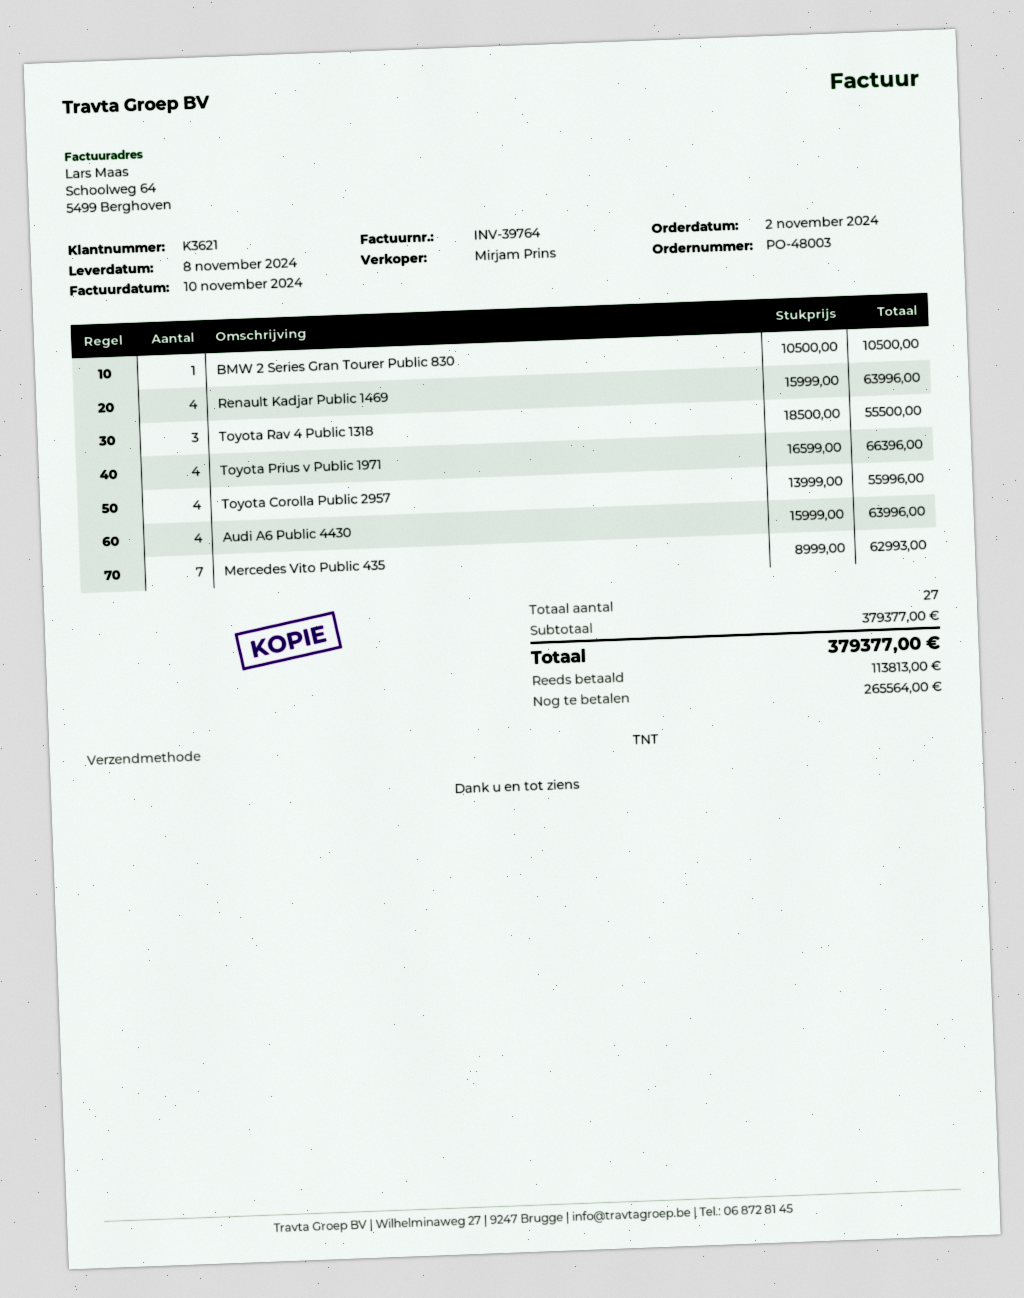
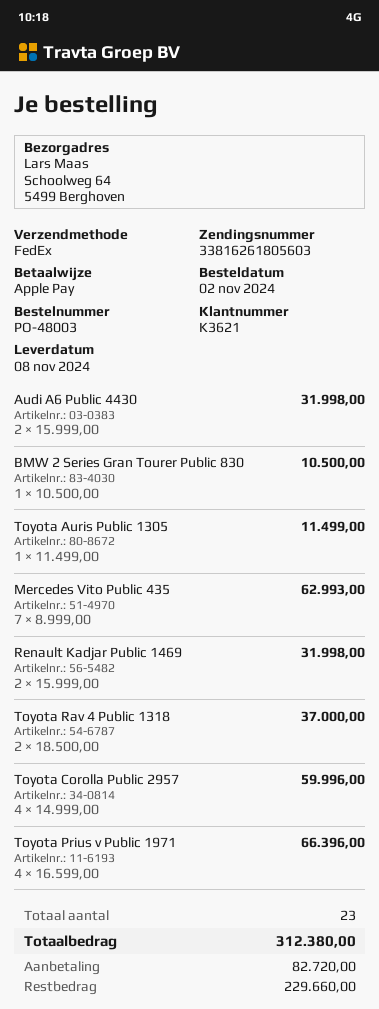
shipping method: TNT -> FedEx
Renault Kadjar Public 1469: 4 x 15999.00 = 63996.00 -> 2 x 15999.00 = 31998.00
Toyota Rav 4 Public 1318: 3 x 18500.00 = 55500.00 -> 2 x 18500.00 = 37000.00
Toyota Corolla Public 2957: 4 x 13999.00 = 55996.00 -> 4 x 14999.00 = 59996.00
Audi A6 Public 4430: 4 x 15999.00 = 63996.00 -> 2 x 15999.00 = 31998.00
Toyota Auris Public 1305: none -> 1 x 11499.00 = 11499.00
total quantity: 27 -> 23
total: 379377.00 -> 312380.00
deposit: 113813.00 -> 82720.00
balance: 265564.00 -> 229660.00

